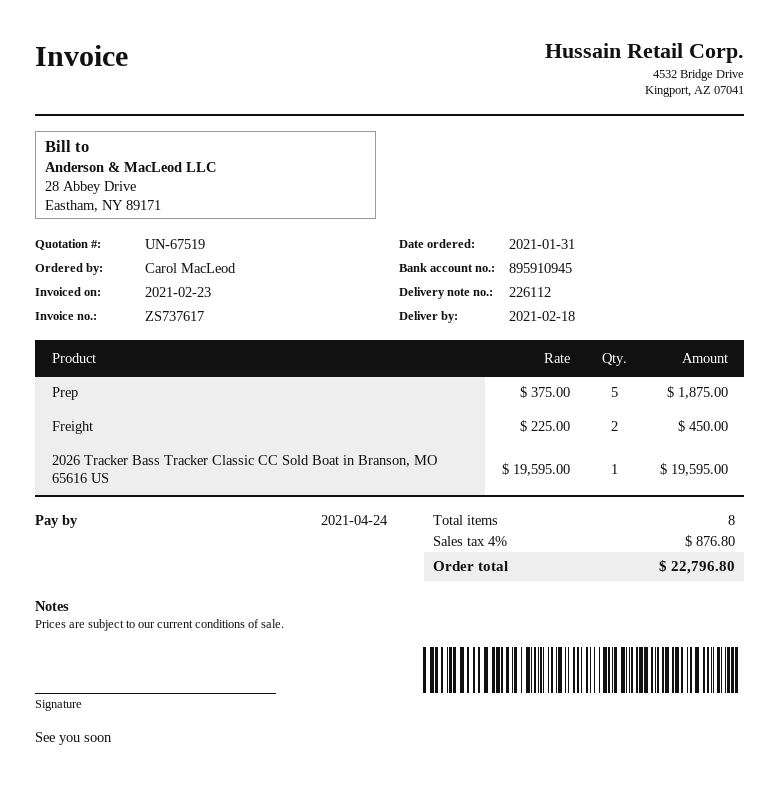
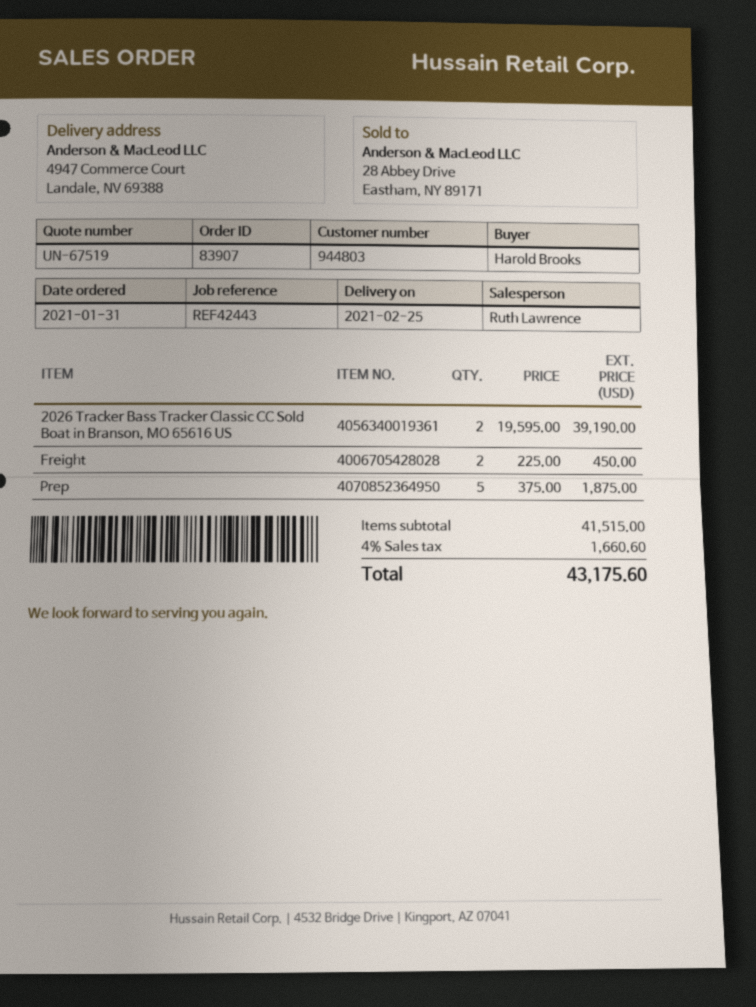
delivery date: 2021-02-18 -> 2021-02-25
ordered by: Carol MacLeod -> Harold Brooks
2026 Tracker Bass Tracker Classic CC Sold Boat in Branson, MO 65616 US: 1 x 19595.00 = 19595.00 -> 2 x 19595.00 = 39190.00
tax: 4% = 876.80 -> 4% = 1660.60
total: 22796.80 -> 43175.60

